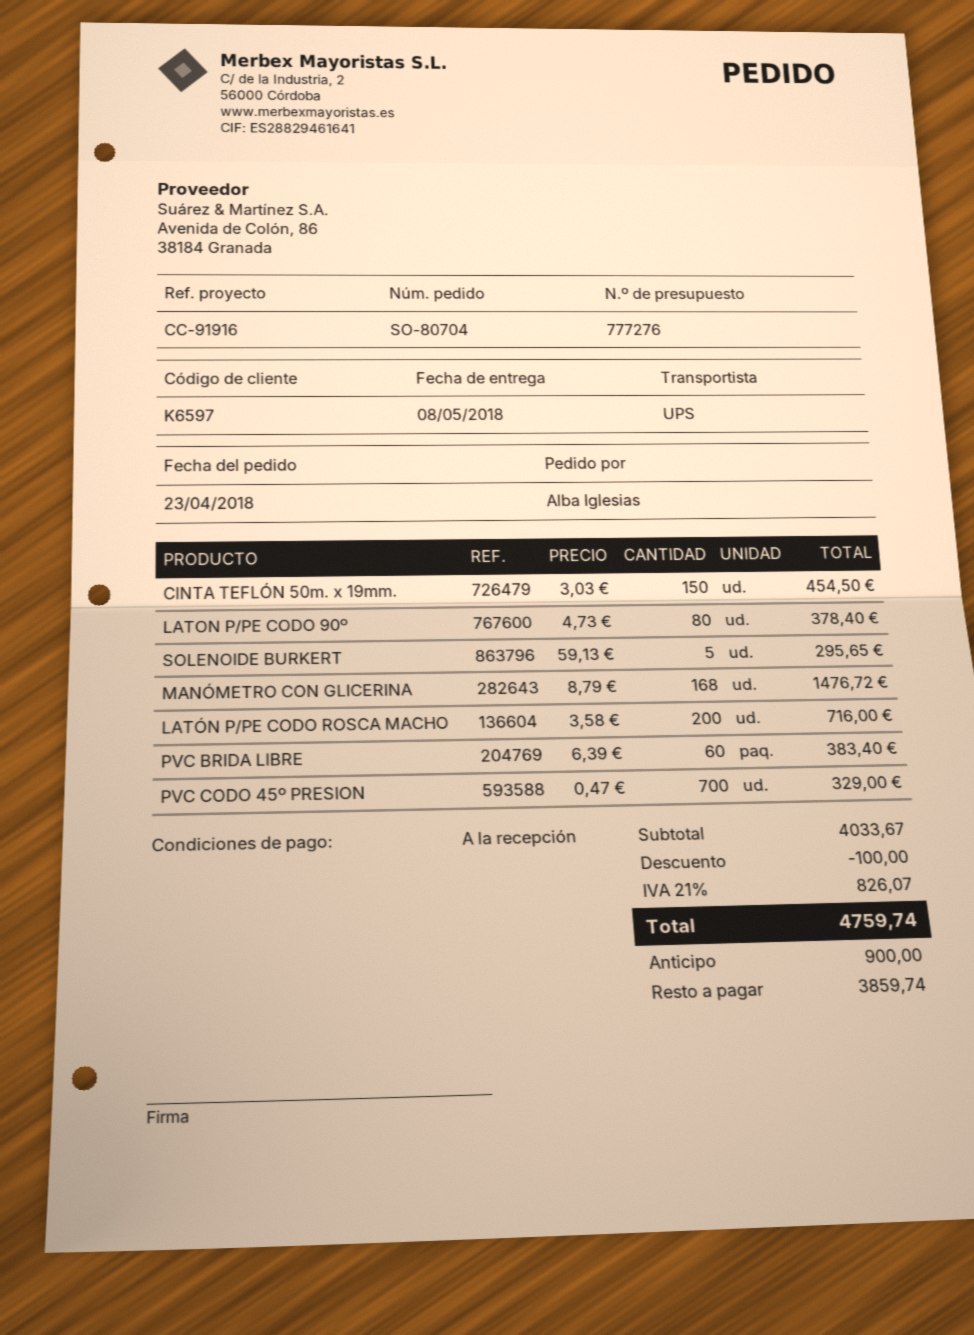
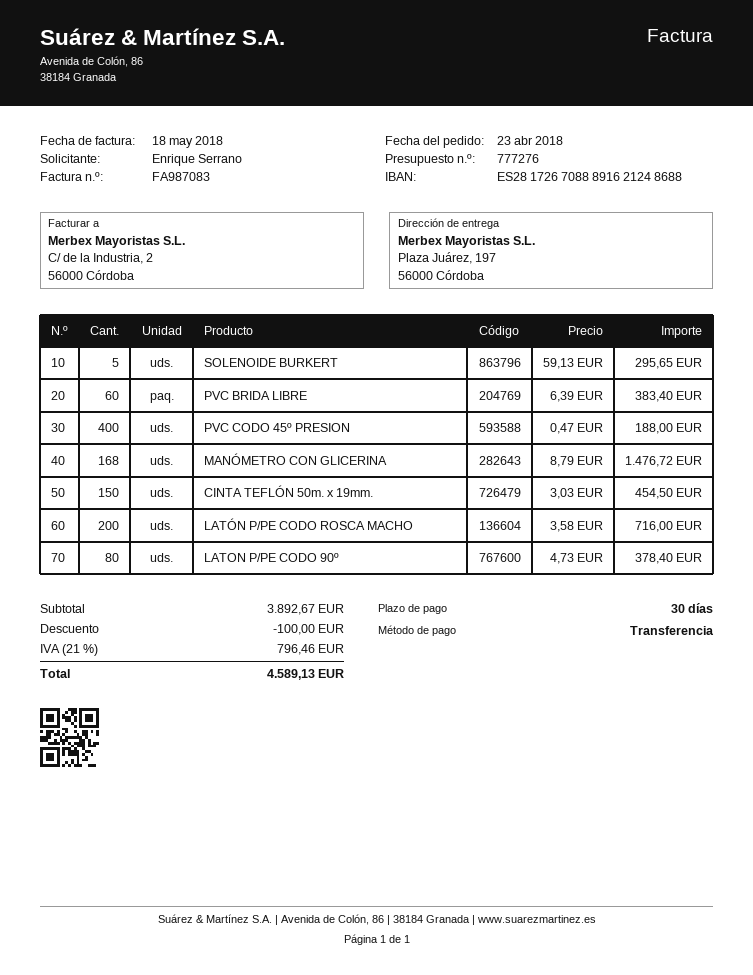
payment terms: on receipt -> 30 days
ordered by: Alba Iglesias -> Enrique Serrano
PVC CODO 45º PRESION: 700 x 0.47 = 329.00 -> 400 x 0.47 = 188.00
subtotal: 4033.67 -> 3892.67
tax: 21% = 826.07 -> 21% = 796.46
total: 4759.74 -> 4589.13

